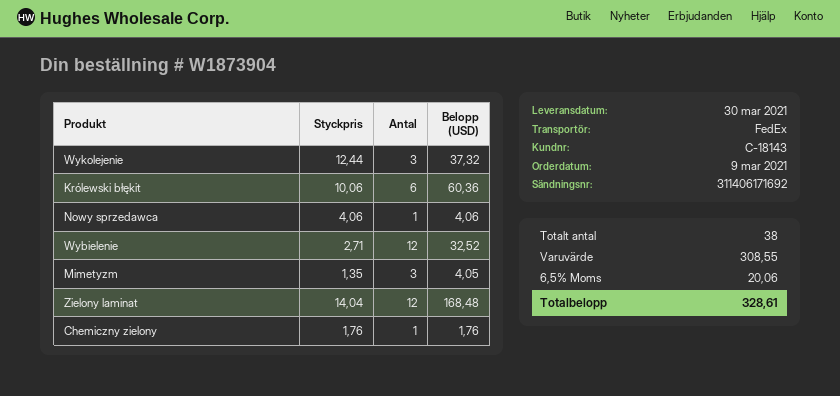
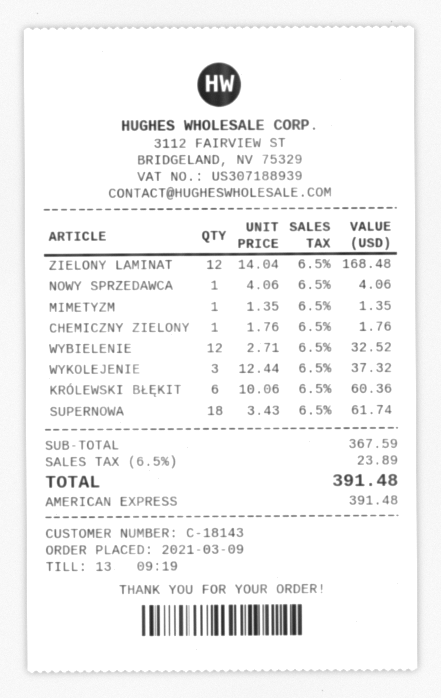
Mimetyzm: 3 x 1.35 = 4.05 -> 1 x 1.35 = 1.35
SUPERNOWA: none -> 18 x 3.43 = 61.74
subtotal: 308.55 -> 367.59
tax: 6.5% = 20.06 -> 6.5% = 23.89
total: 328.61 -> 391.48

